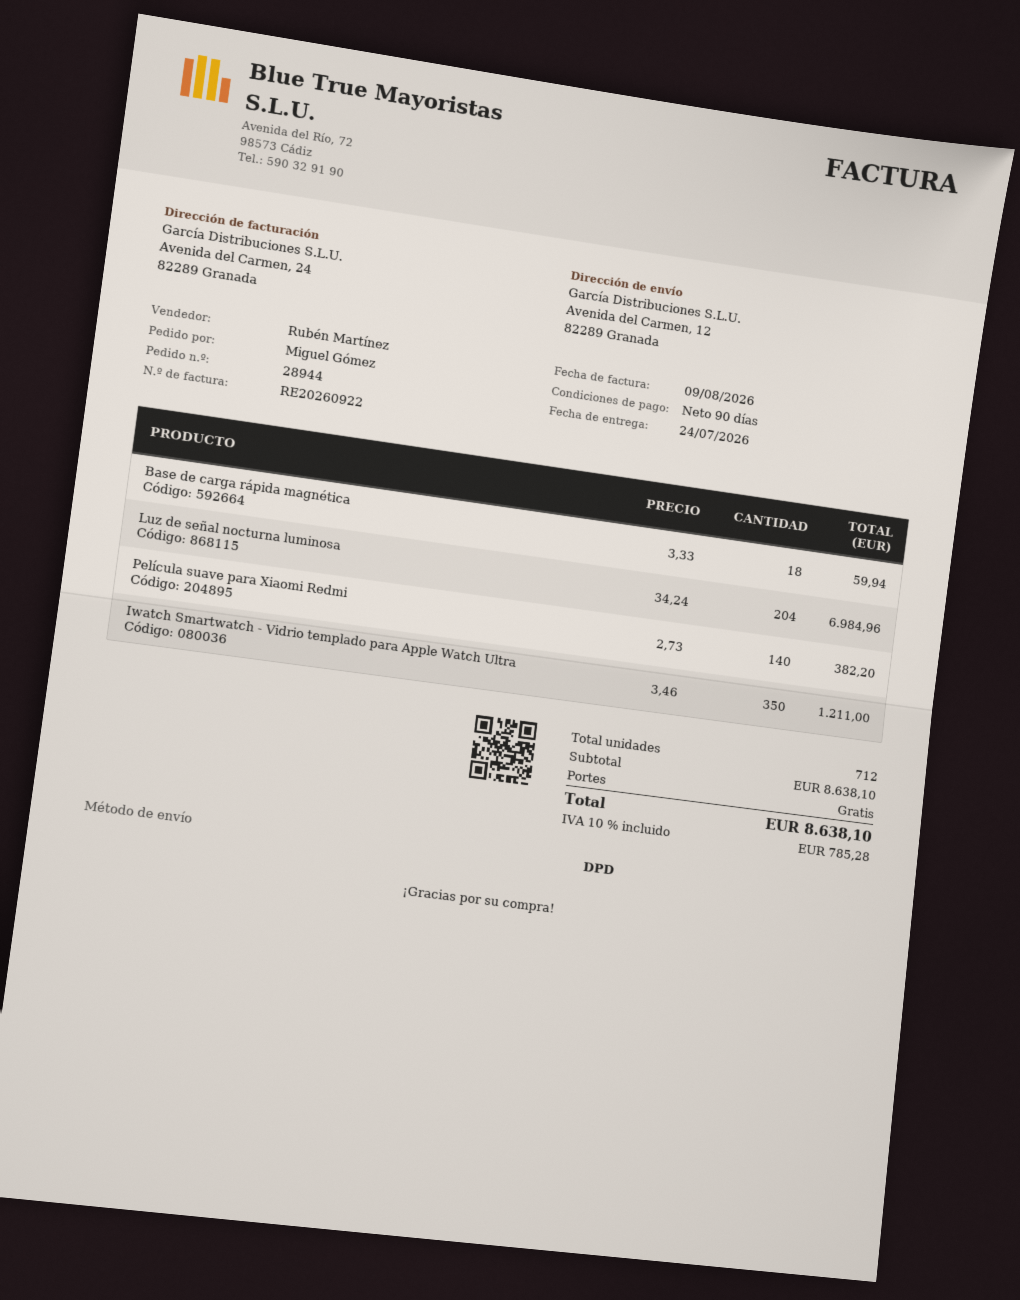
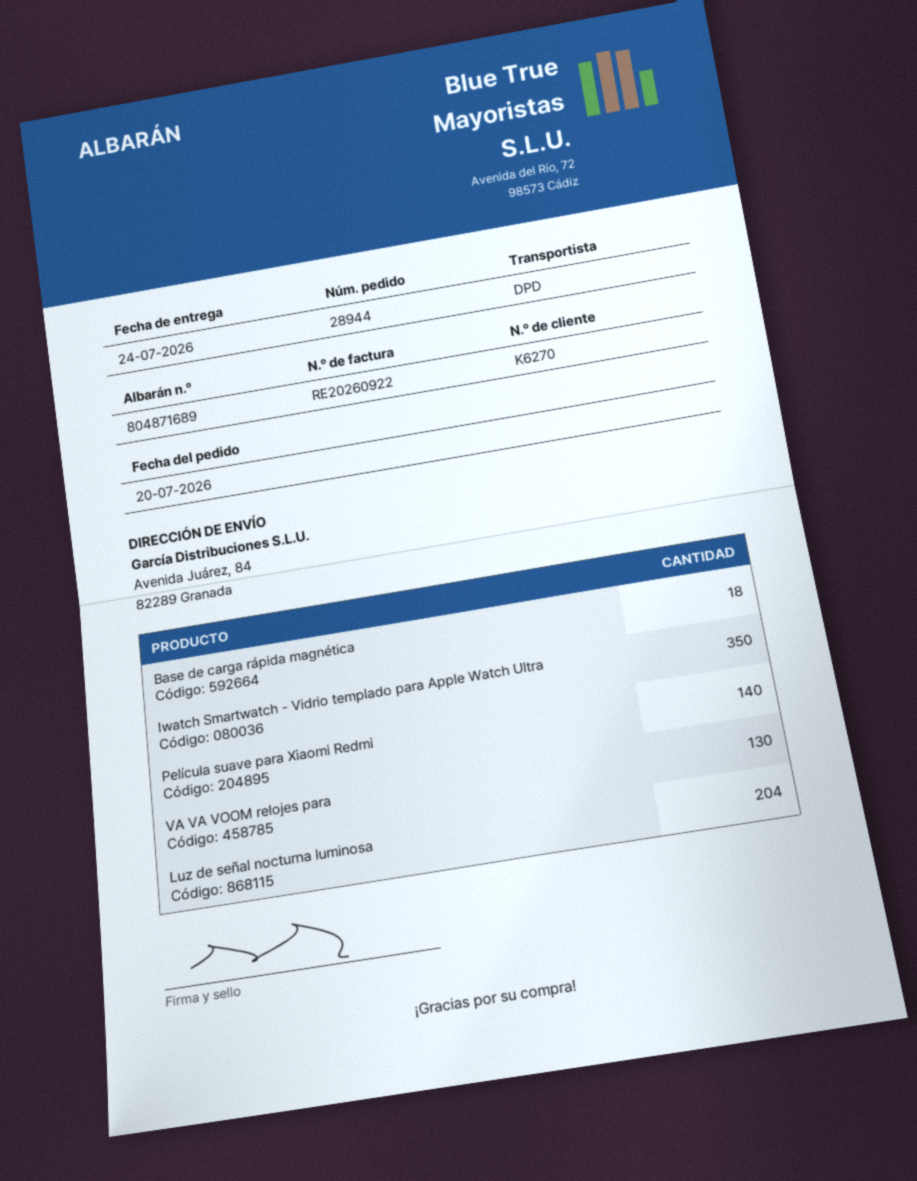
ship to: Avenida del Carmen, 12, 82289 Granada -> Avenida Juárez, 84, 82289 Granada
VA VA VOOM relojes para: none -> 130

